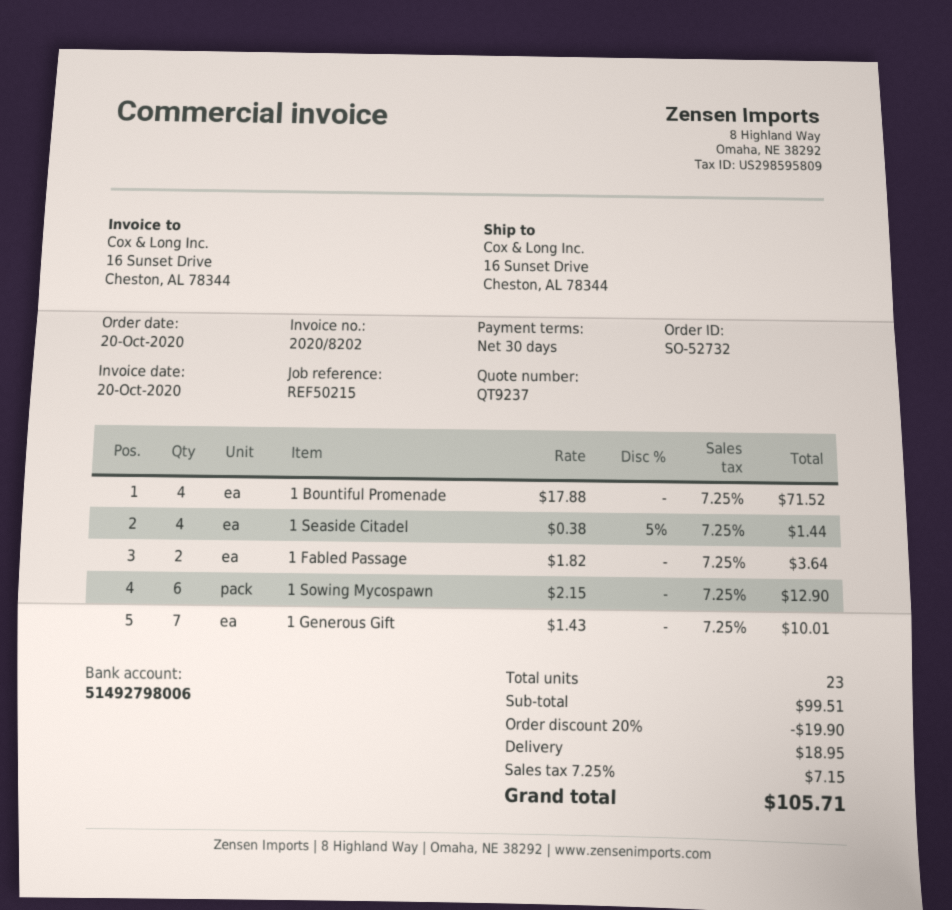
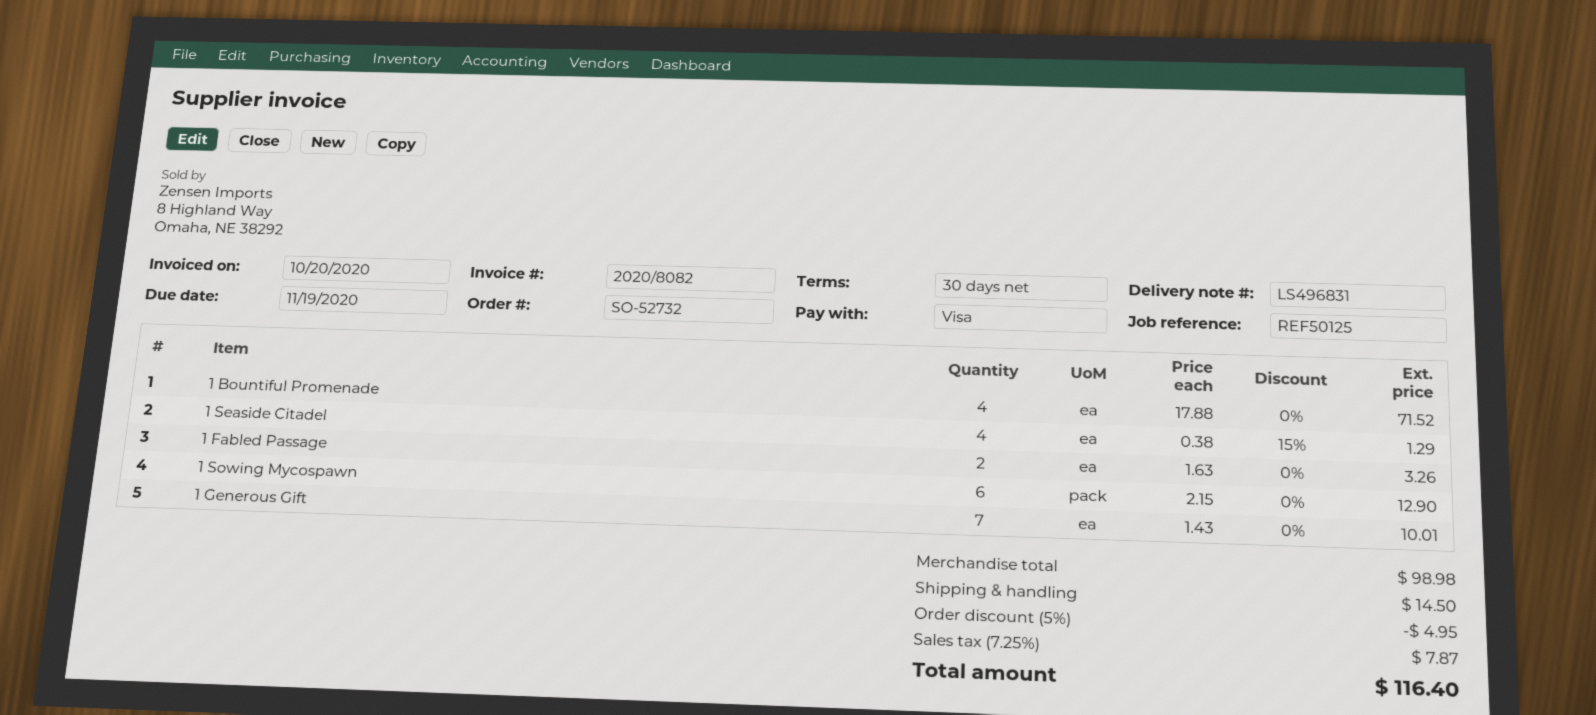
invoice number: 2020/8202 -> 2020/8082
reference: REF50215 -> REF50125
1 Seaside Citadel: 4 x 0.38 - 5% = 1.44 -> 4 x 0.38 - 15% = 1.29
1 Fabled Passage: 2 x 1.82 = 3.64 -> 2 x 1.63 = 3.26
subtotal: 99.51 -> 98.98
discount: 20% = 19.90 -> 5% = 4.95
shipping: 18.95 -> 14.50
tax: 7.25% = 7.15 -> 7.25% = 7.87
total: 105.71 -> 116.40

